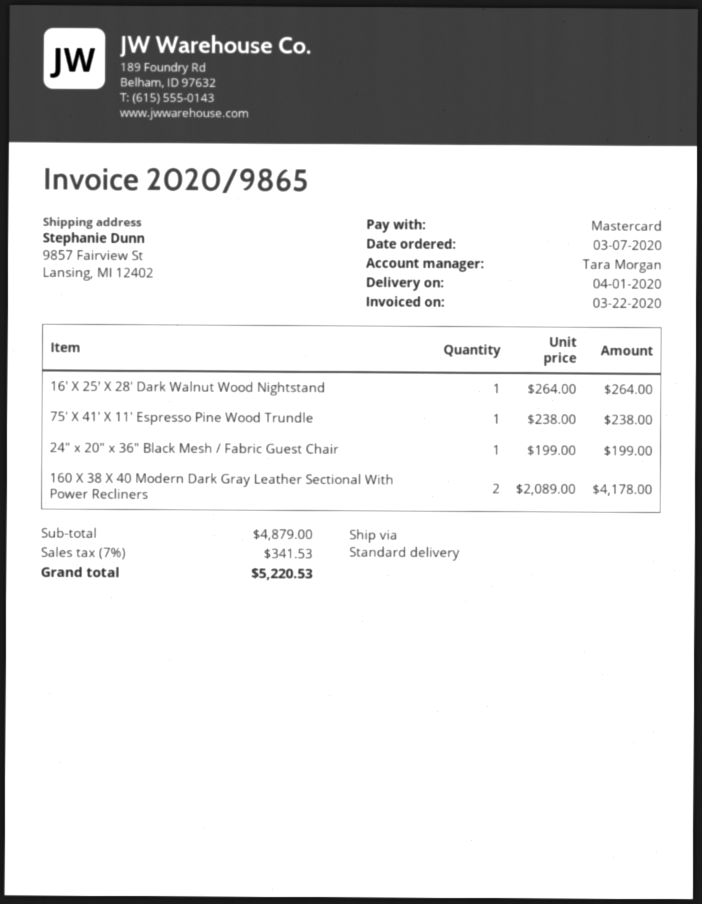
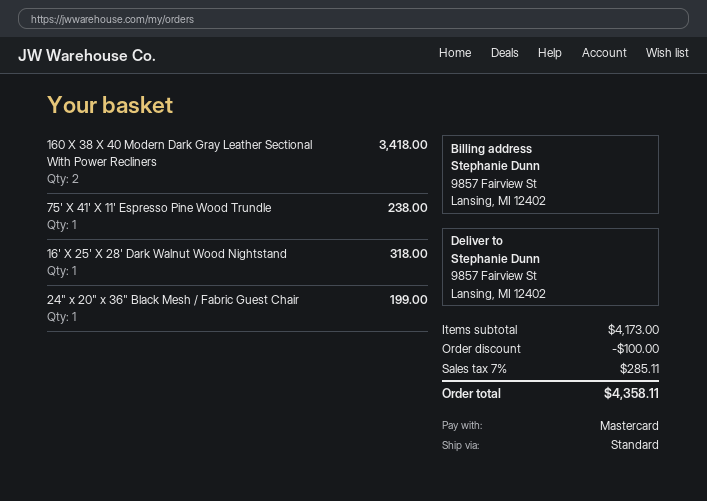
16' X 25' X 28' Dark Walnut Wood Nightstand: 1 for 264.00 -> 1 for 318.00
160 X 38 X 40 Modern Dark Gray Leather Sectional With Power Recliners: 2 for 4178.00 -> 2 for 3418.00
subtotal: 4879.00 -> 4173.00
discount: none -> 100.00
tax: 7% = 341.53 -> 7% = 285.11
total: 5220.53 -> 4358.11

